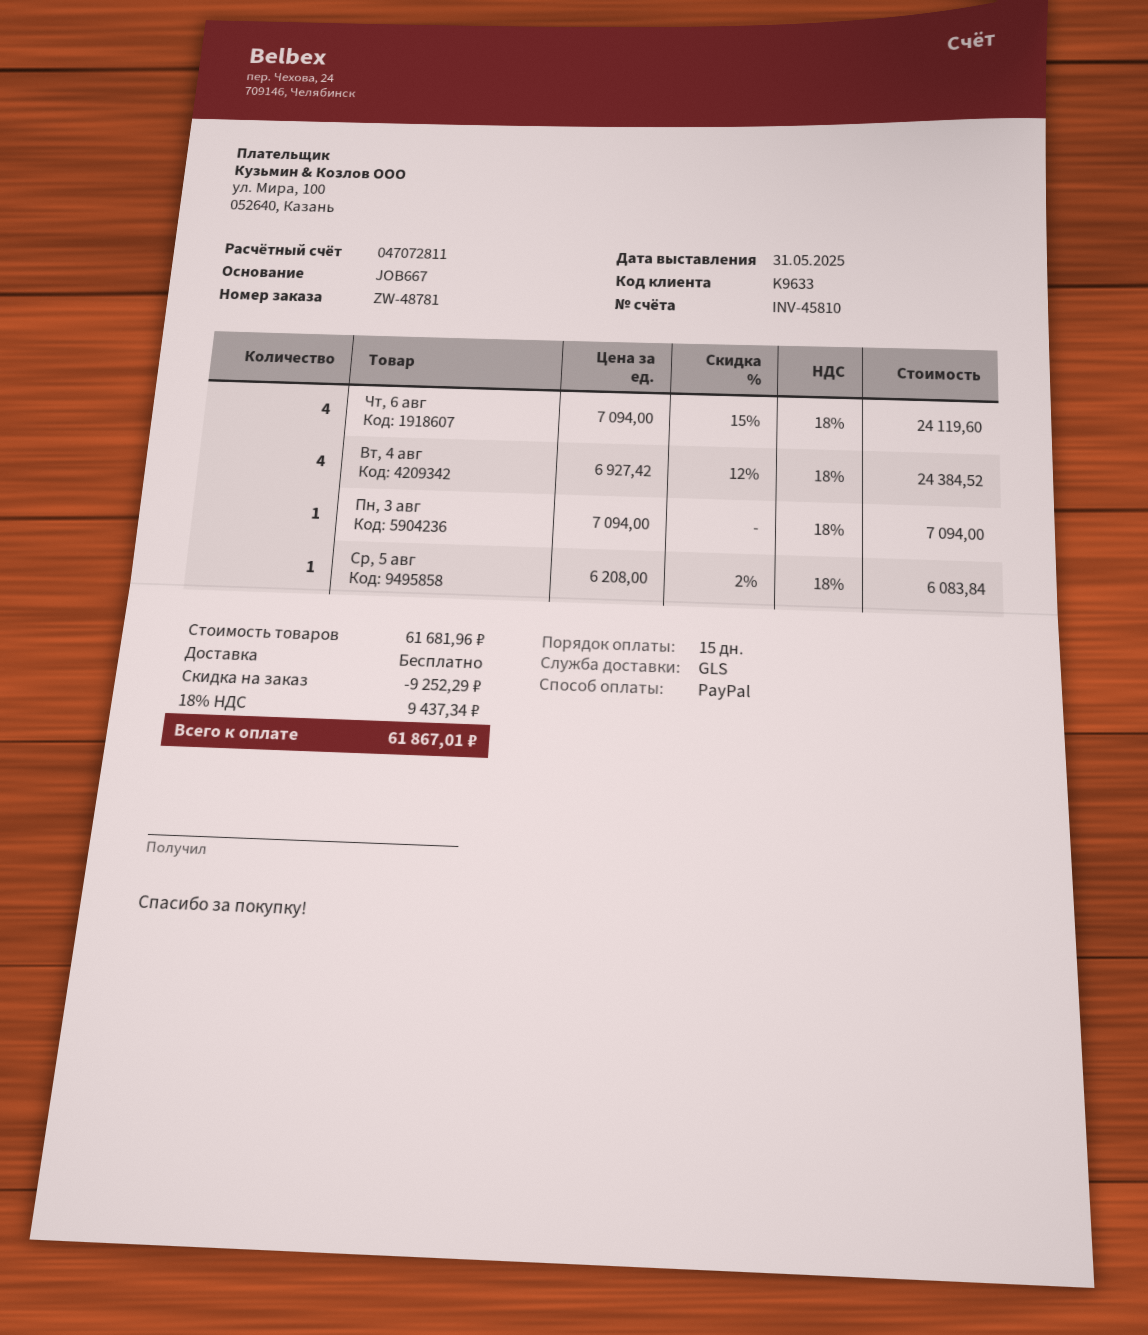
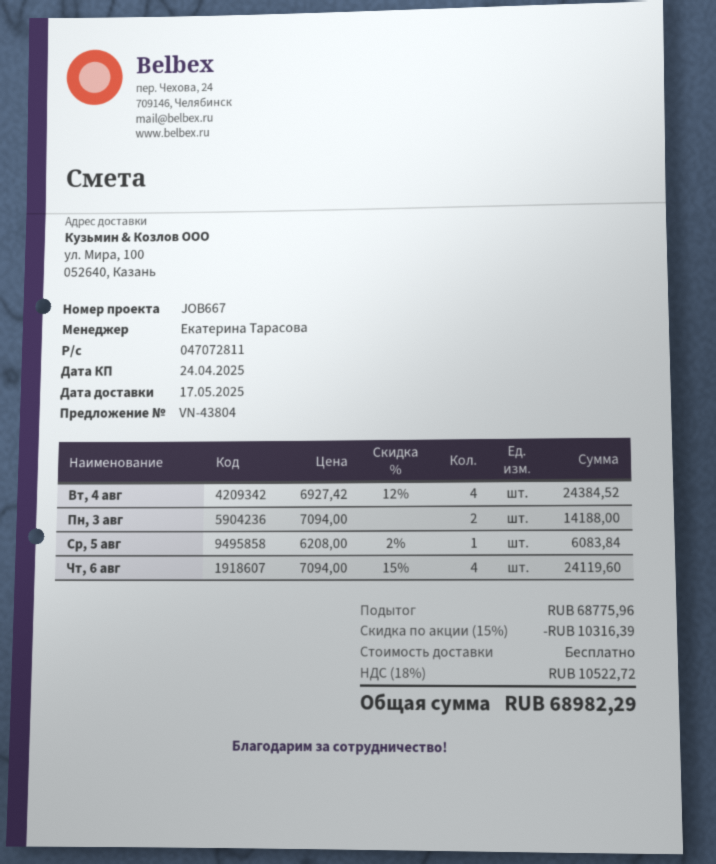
Пн, 3 авг: 1 x 7094.00 = 7094.00 -> 2 x 7094.00 = 14188.00
subtotal: 61681.96 -> 68775.96
discount: 9252.29 -> 10316.39
tax: 18% = 9437.34 -> 18% = 10522.72
total: 61867.01 -> 68982.29

